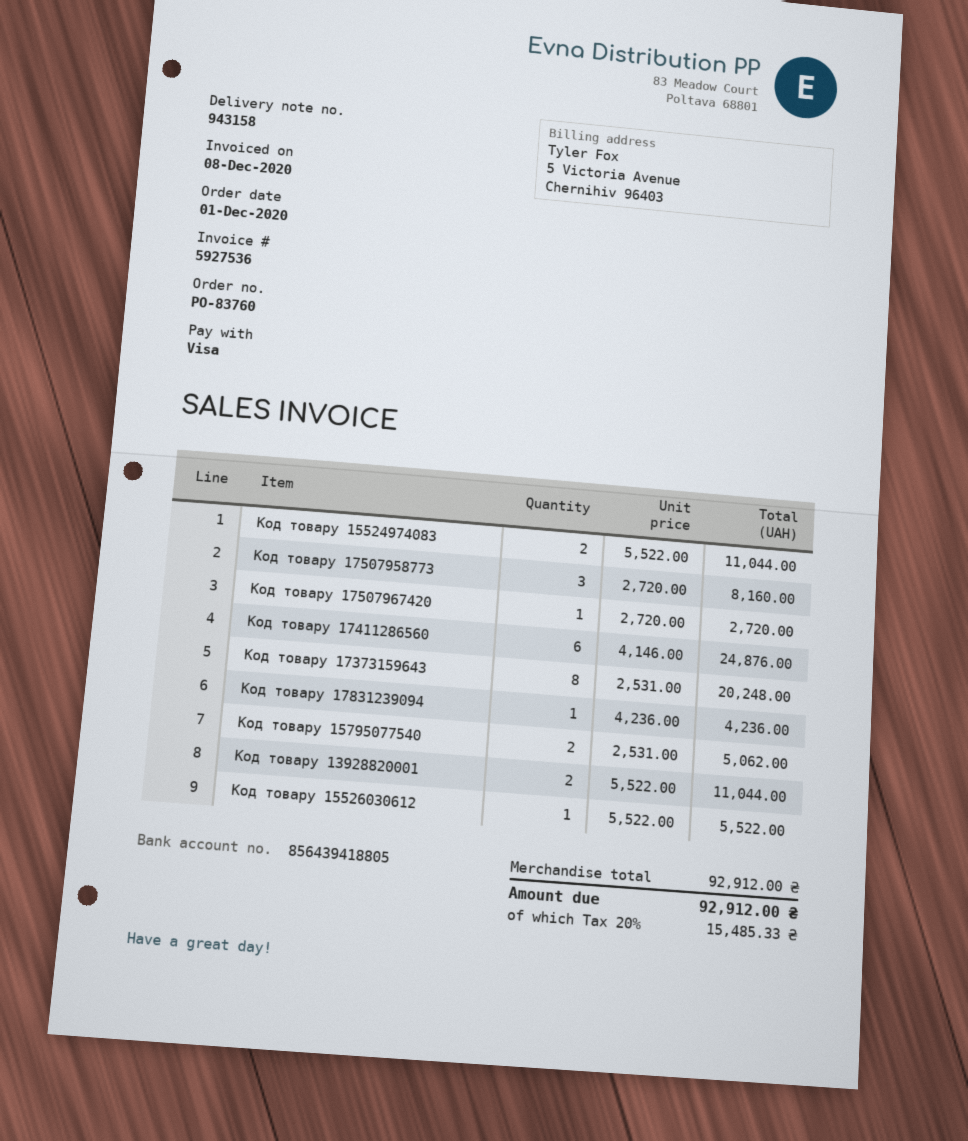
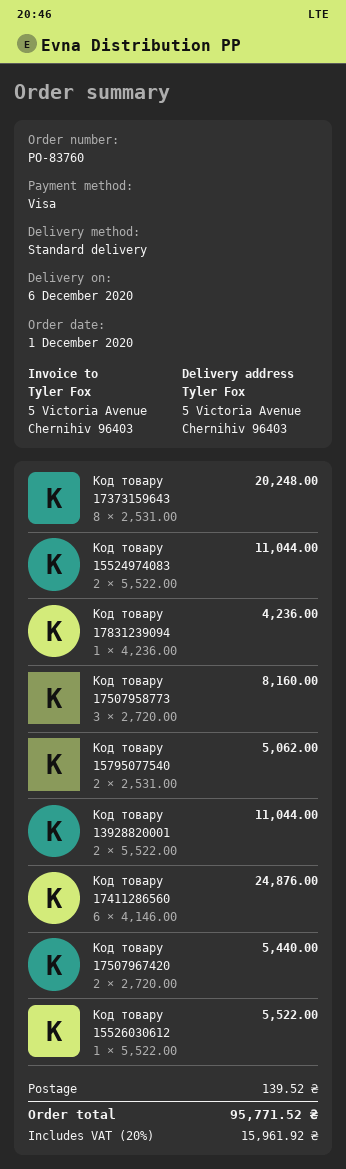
Код товару 17507967420: 1 x 2720.00 = 2720.00 -> 2 x 2720.00 = 5440.00
shipping: none -> 139.52
tax: 20% = 15485.33 -> 20% = 15961.92
total: 92912.00 -> 95771.52

